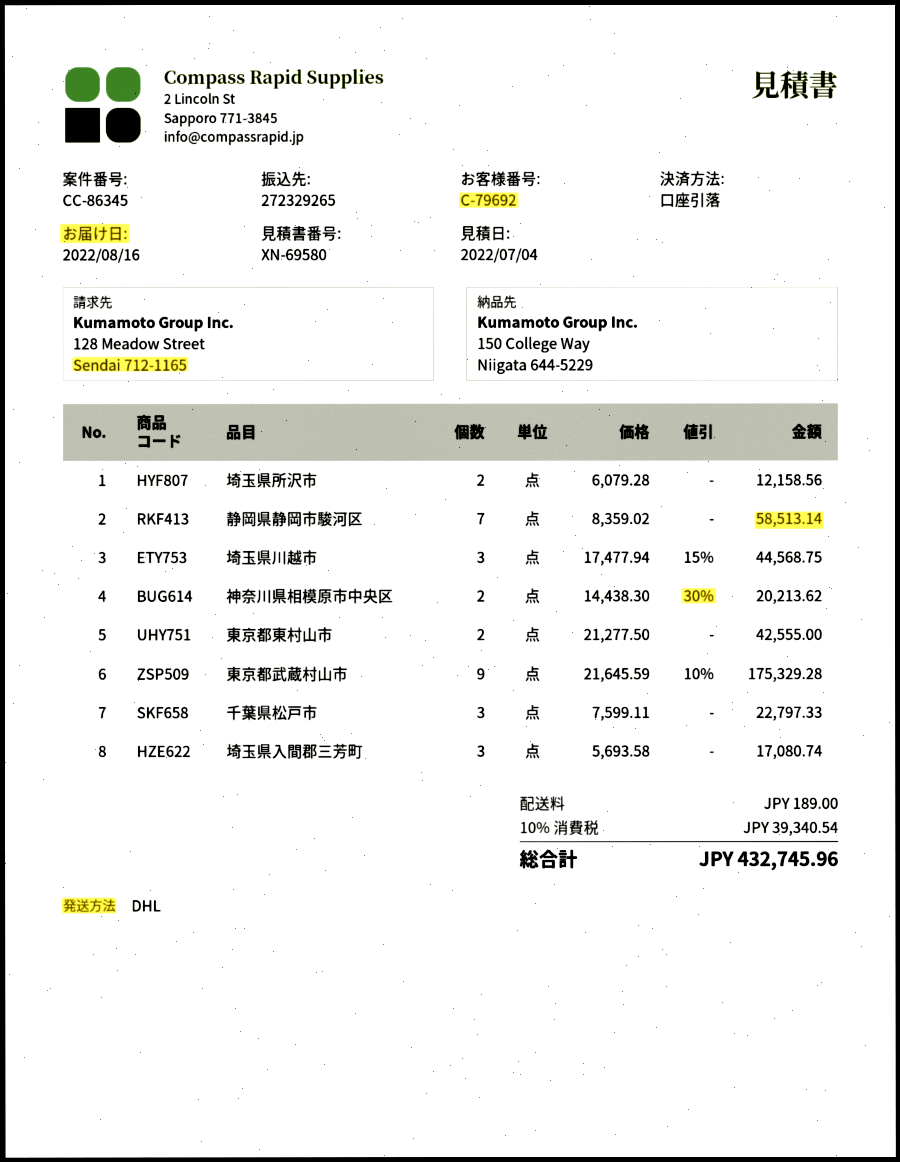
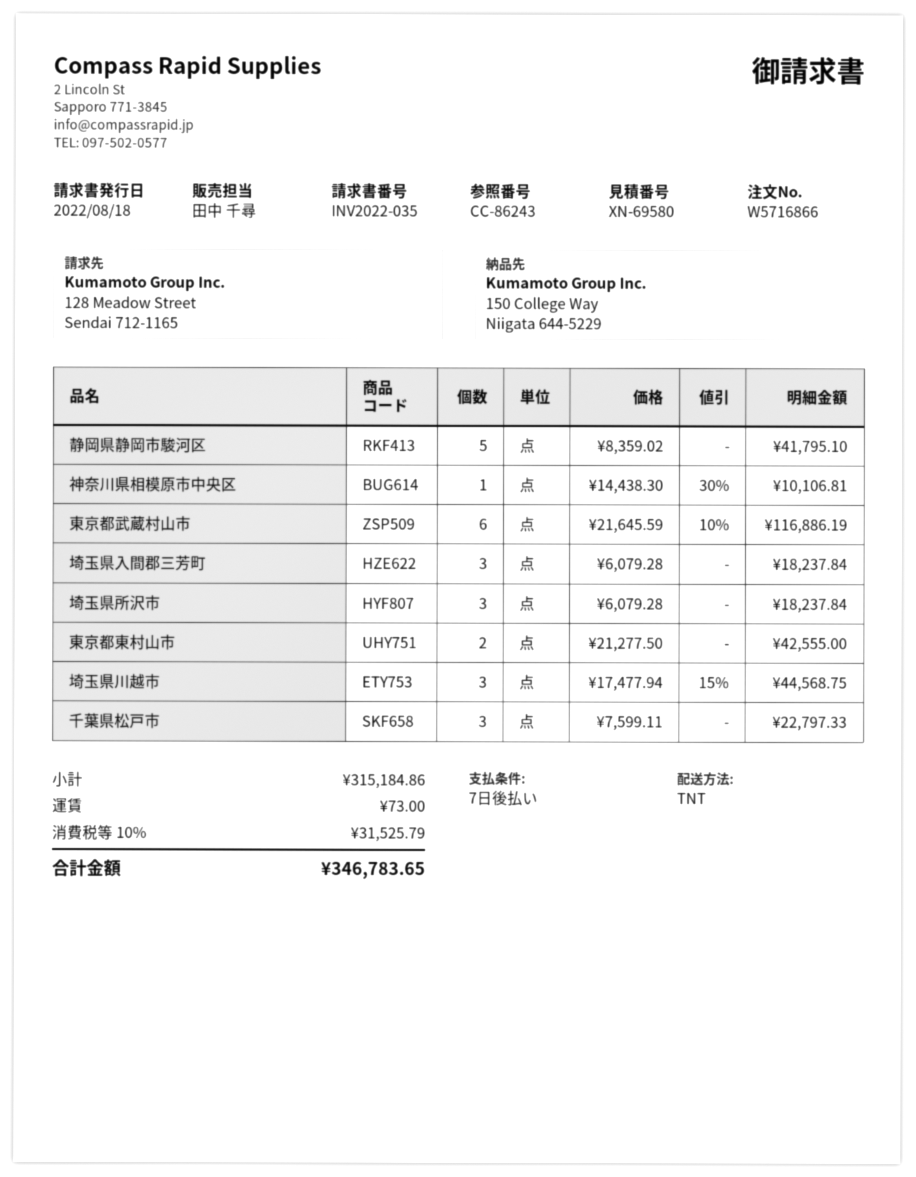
reference: CC-86345 -> CC-86243
shipping method: DHL -> TNT
埼玉県所沢市: 2 x 6079.28 = 12158.56 -> 3 x 6079.28 = 18237.84
静岡県静岡市駿河区: 7 x 8359.02 = 58513.14 -> 5 x 8359.02 = 41795.10
神奈川県相模原市中央区: 2 x 14438.30 - 30% = 20213.62 -> 1 x 14438.30 - 30% = 10106.81
東京都武蔵村山市: 9 x 21645.59 - 10% = 175329.28 -> 6 x 21645.59 - 10% = 116886.19
埼玉県入間郡三芳町: 3 x 5693.58 = 17080.74 -> 3 x 6079.28 = 18237.84
shipping: 189.00 -> 73.00
tax: 10% = 39340.54 -> 10% = 31525.79
total: 432745.96 -> 346783.65

